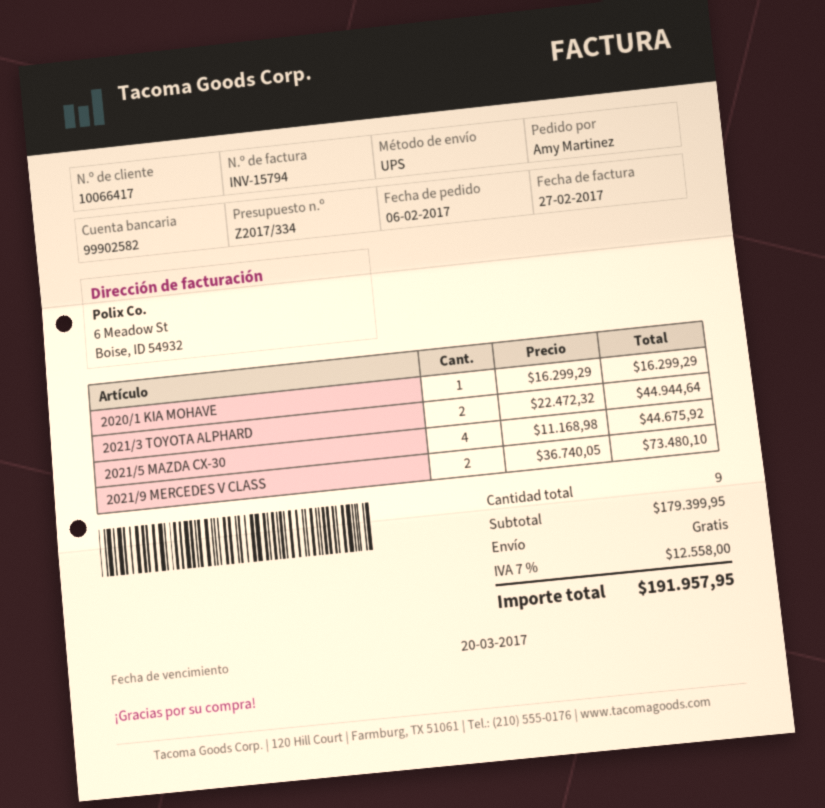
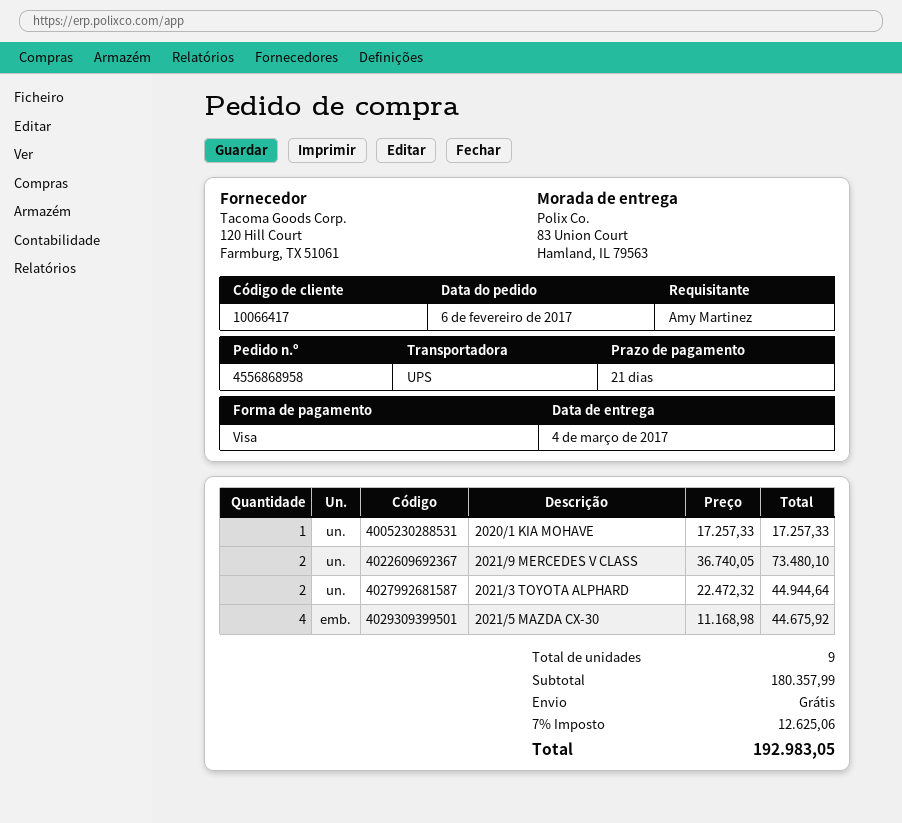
2020/1 KIA MOHAVE: 1 x 16299.29 = 16299.29 -> 1 x 17257.33 = 17257.33
subtotal: 179399.95 -> 180357.99
tax: 7% = 12558.00 -> 7% = 12625.06
total: 191957.95 -> 192983.05

